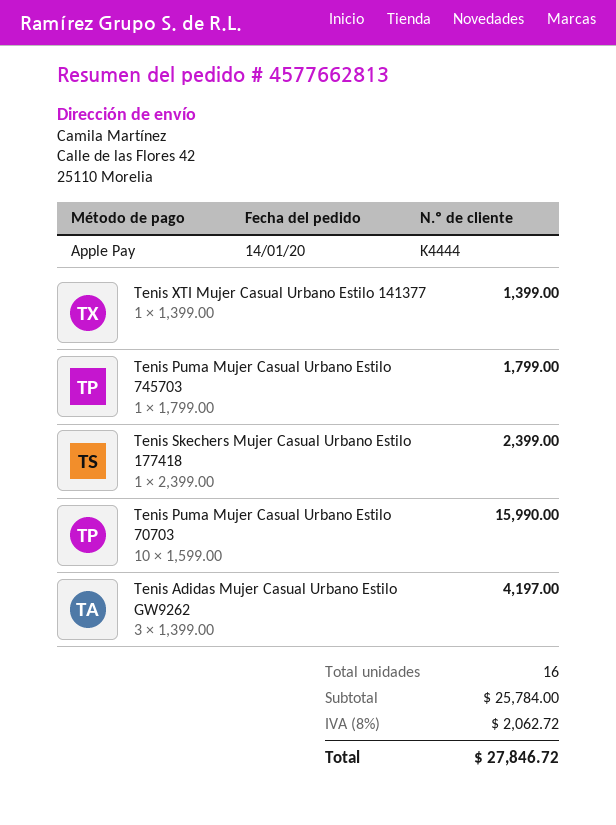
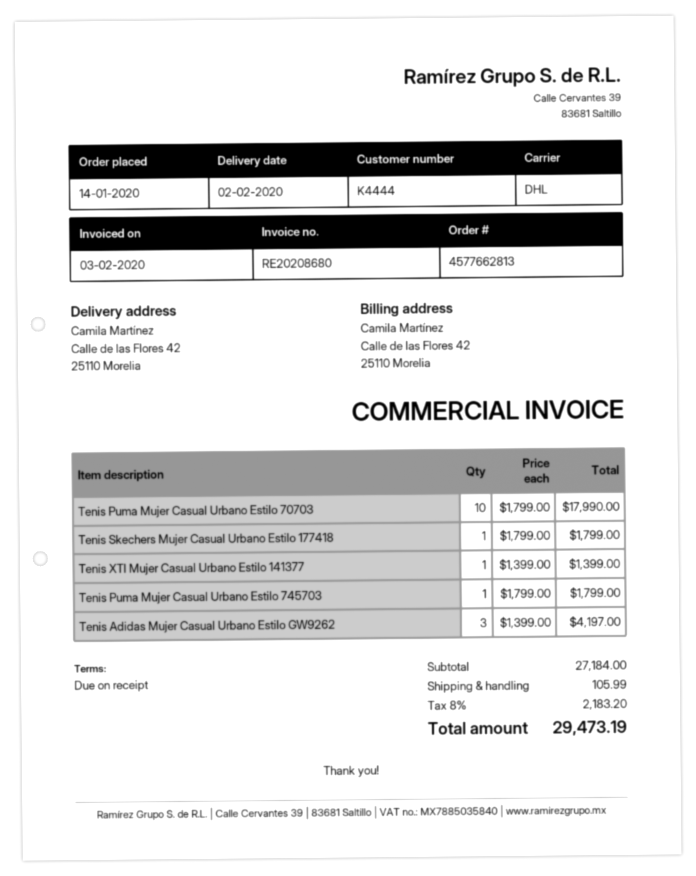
Tenis Skechers Mujer Casual Urbano Estilo 177418: 1 x 2399.00 = 2399.00 -> 1 x 1799.00 = 1799.00
Tenis Puma Mujer Casual Urbano Estilo 70703: 10 x 1599.00 = 15990.00 -> 10 x 1799.00 = 17990.00
subtotal: 25784.00 -> 27184.00
shipping: none -> 105.99
tax: 8% = 2062.72 -> 8% = 2183.20
total: 27846.72 -> 29473.19

